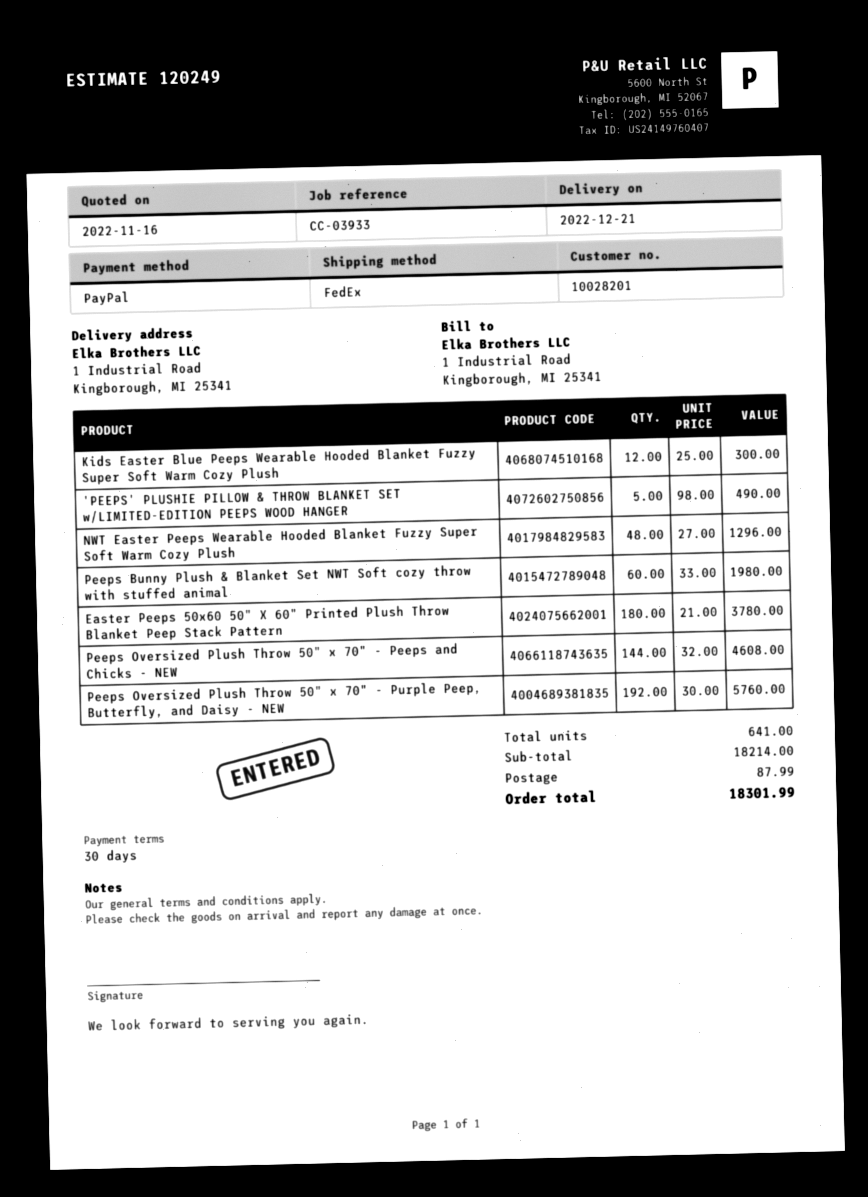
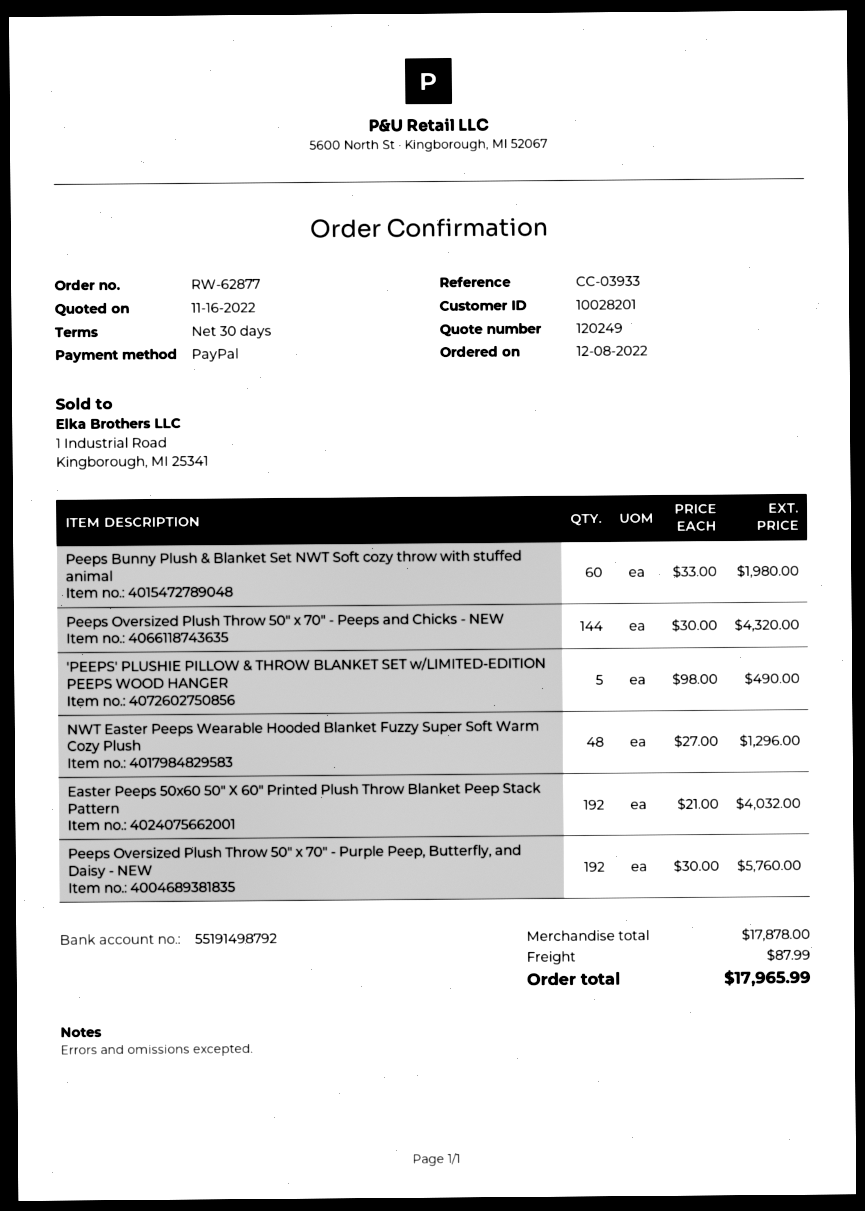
Kids Easter Blue Peeps Wearable Hooded Blanket Fuzzy Super Soft Warm Cozy Plush: 12 x 25.00 = 300.00 -> none
Easter Peeps 50x60 50" X 60" Printed Plush Throw Blanket Peep Stack Pattern: 180 x 21.00 = 3780.00 -> 192 x 21.00 = 4032.00
Peeps Oversized Plush Throw 50" x 70" - Peeps and Chicks - NEW: 144 x 32.00 = 4608.00 -> 144 x 30.00 = 4320.00
subtotal: 18214.00 -> 17878.00
total: 18301.99 -> 17965.99

